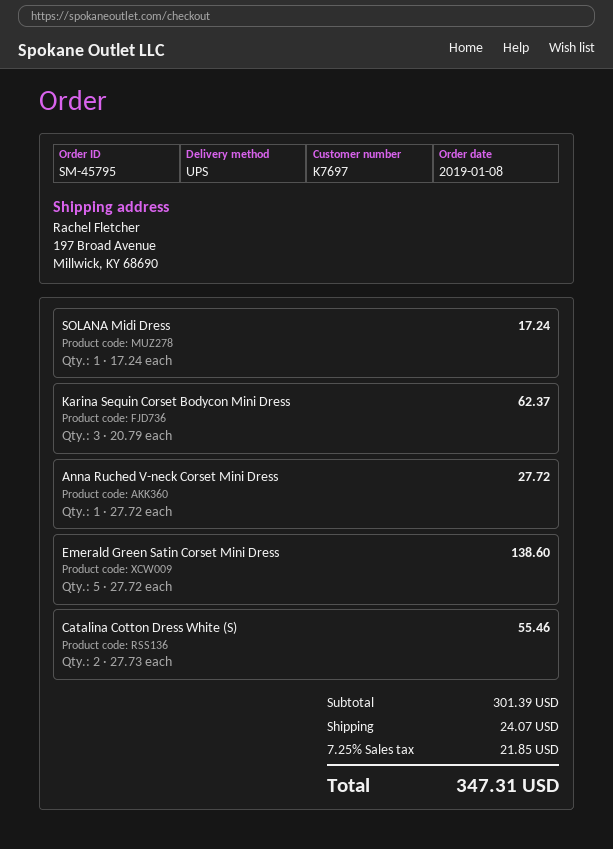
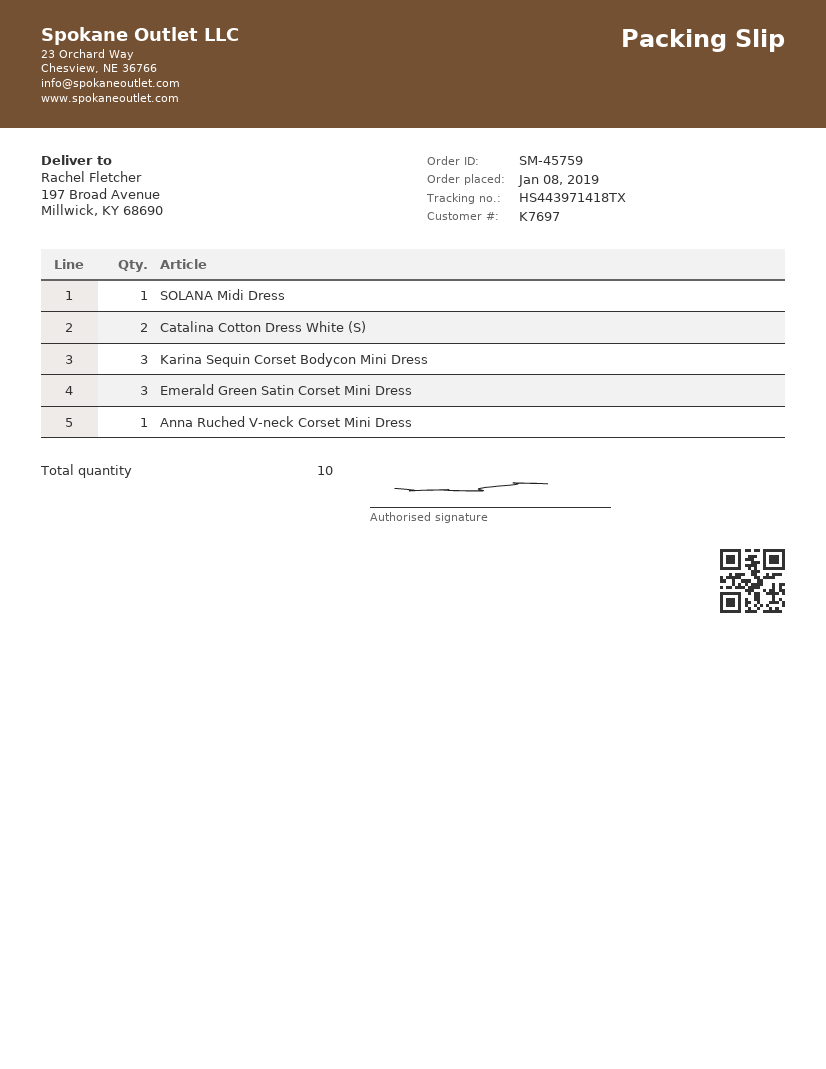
order number: SM-45795 -> SM-45759
Emerald Green Satin Corset Mini Dress: 5 -> 3

